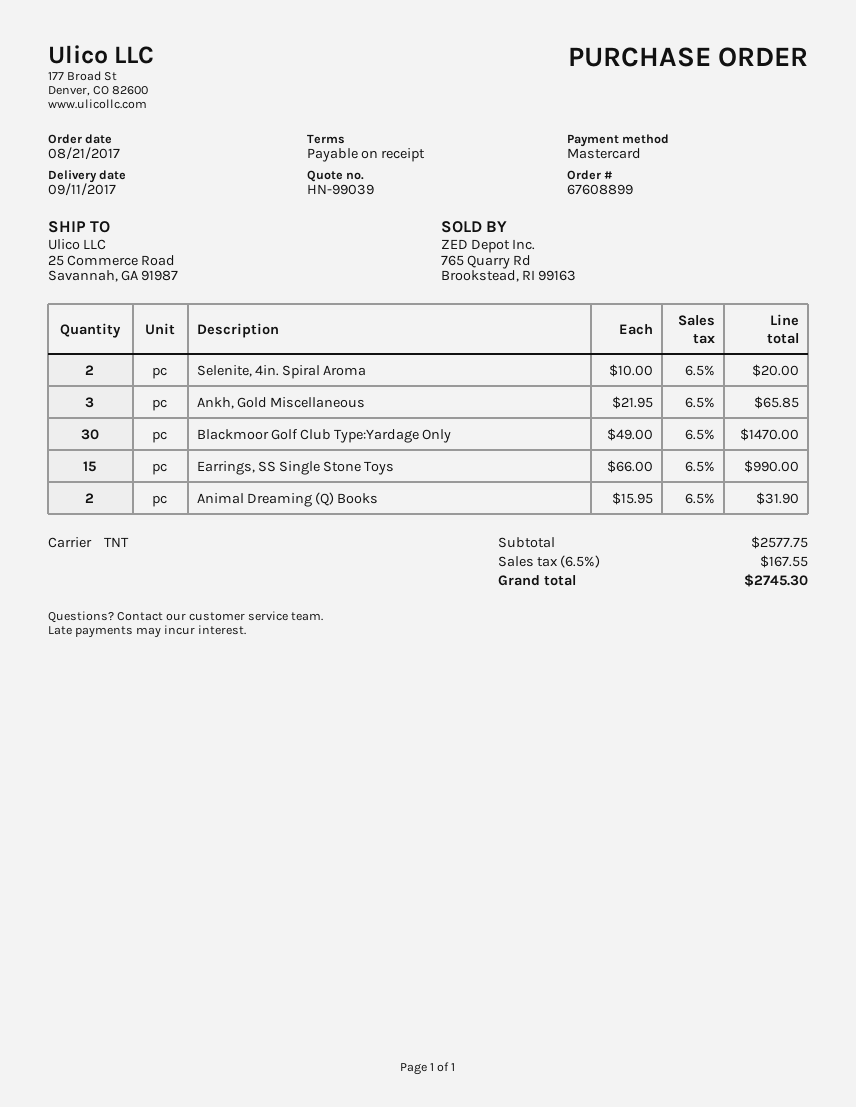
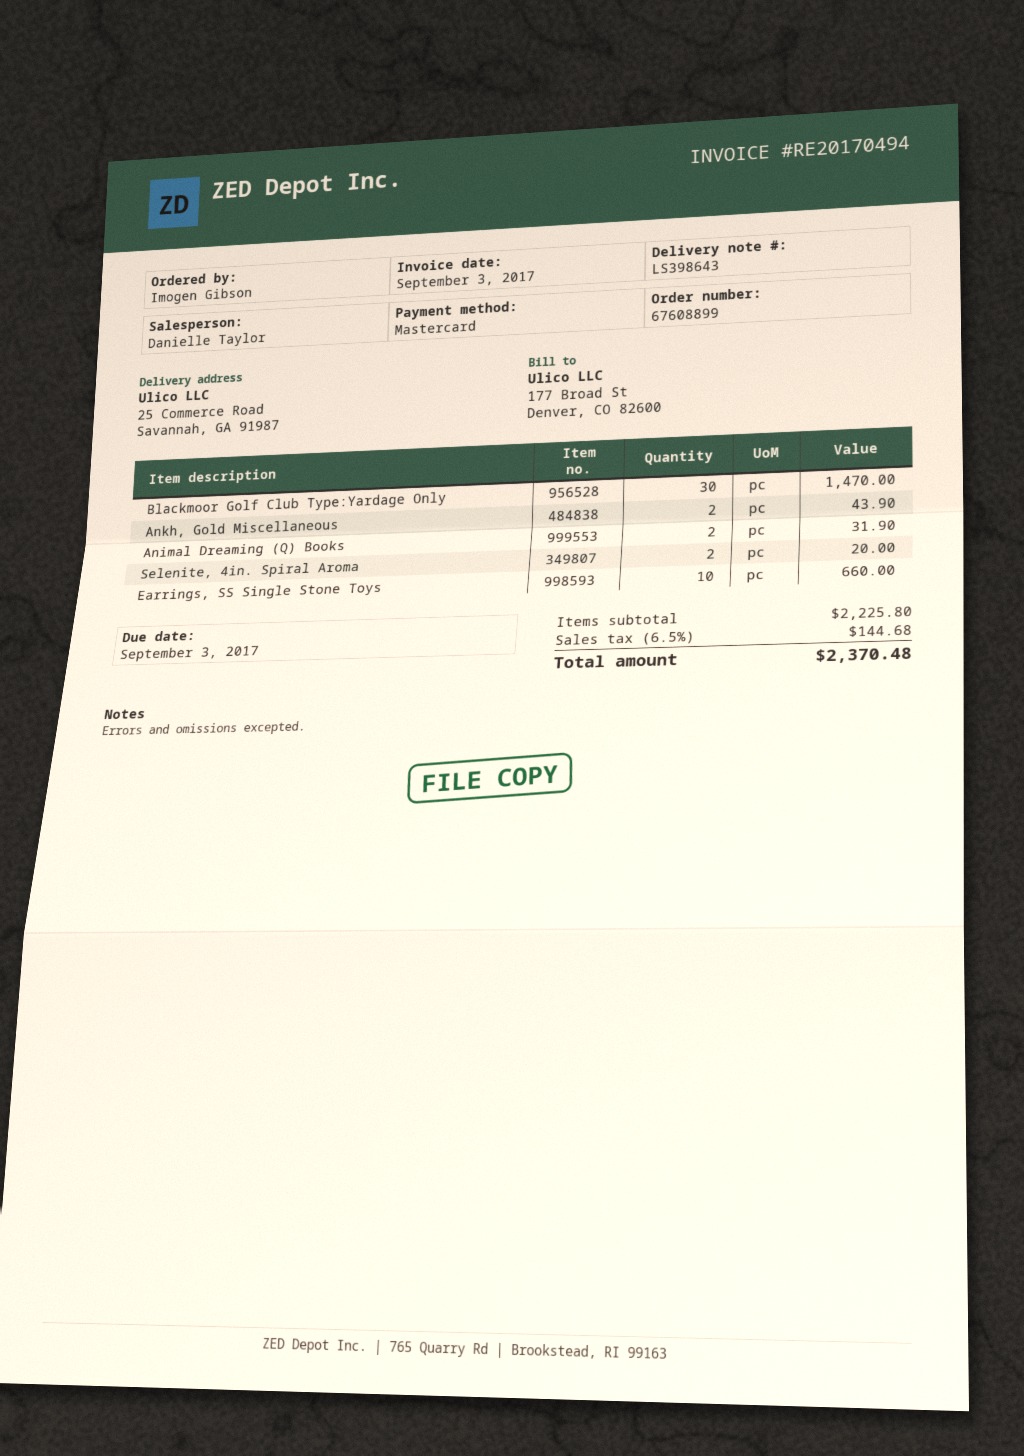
Ankh, Gold Miscellaneous: 3 for 65.85 -> 2 for 43.90
Earrings, SS Single Stone Toys: 15 for 990.00 -> 10 for 660.00
subtotal: 2577.75 -> 2225.80
tax: 6.5% = 167.55 -> 6.5% = 144.68
total: 2745.30 -> 2370.48

